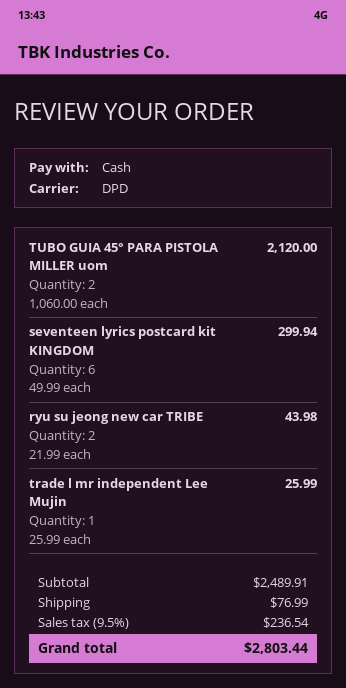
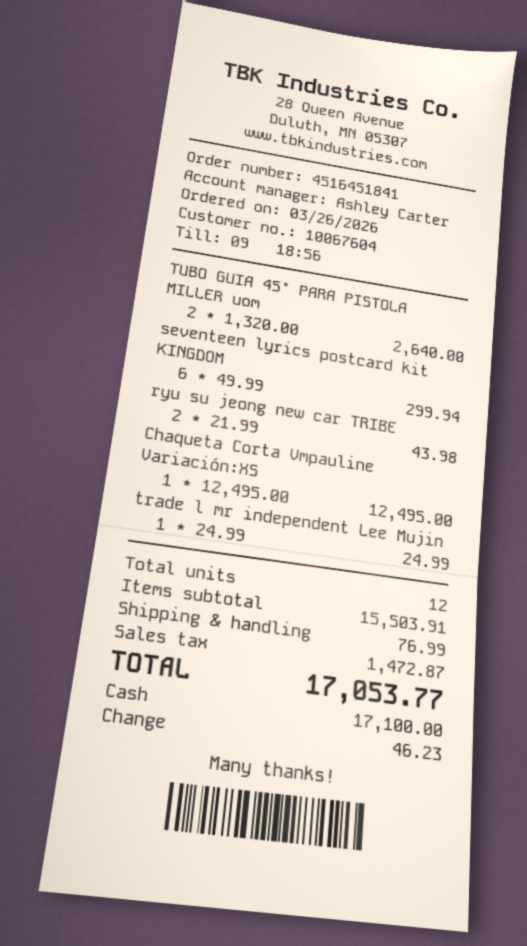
TUBO GUIA 45° PARA PISTOLA MILLER uom: 2 x 1060.00 = 2120.00 -> 2 x 1320.00 = 2640.00
trade l mr independent Lee Mujin: 1 x 25.99 = 25.99 -> 1 x 24.99 = 24.99
Chaqueta Corta Vmpauline Variación:XS: none -> 1 x 12495.00 = 12495.00
subtotal: 2489.91 -> 15503.91
tax: 236.54 -> 1472.87
total: 2803.44 -> 17053.77

